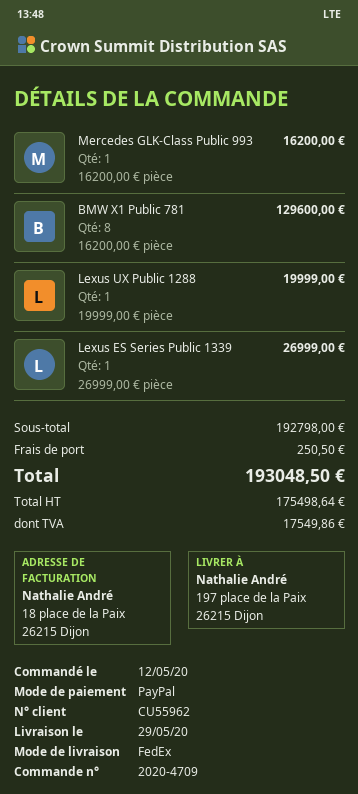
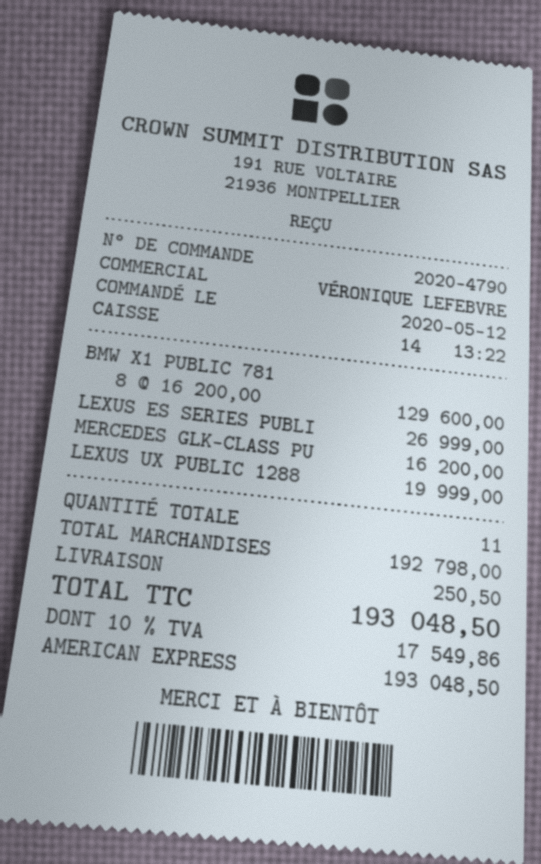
order number: 2020-4709 -> 2020-4790
payment method: PayPal -> American Express

